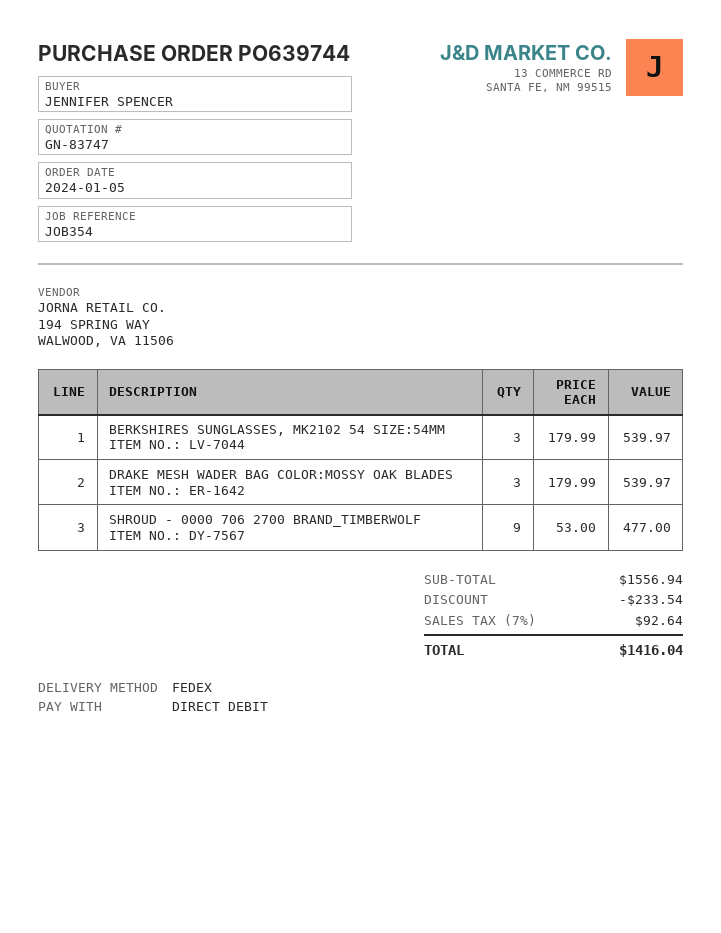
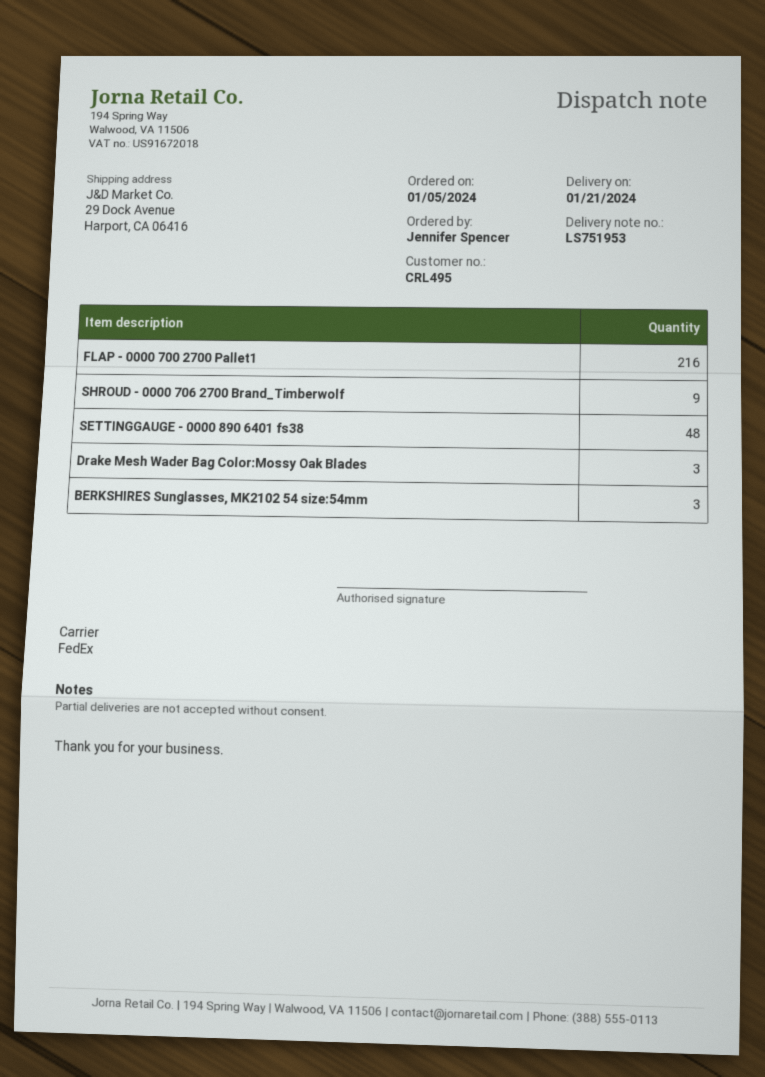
FLAP - 0000 700 2700 Pallet1: none -> 216
SETTINGGAUGE - 0000 890 6401 fs38: none -> 48

